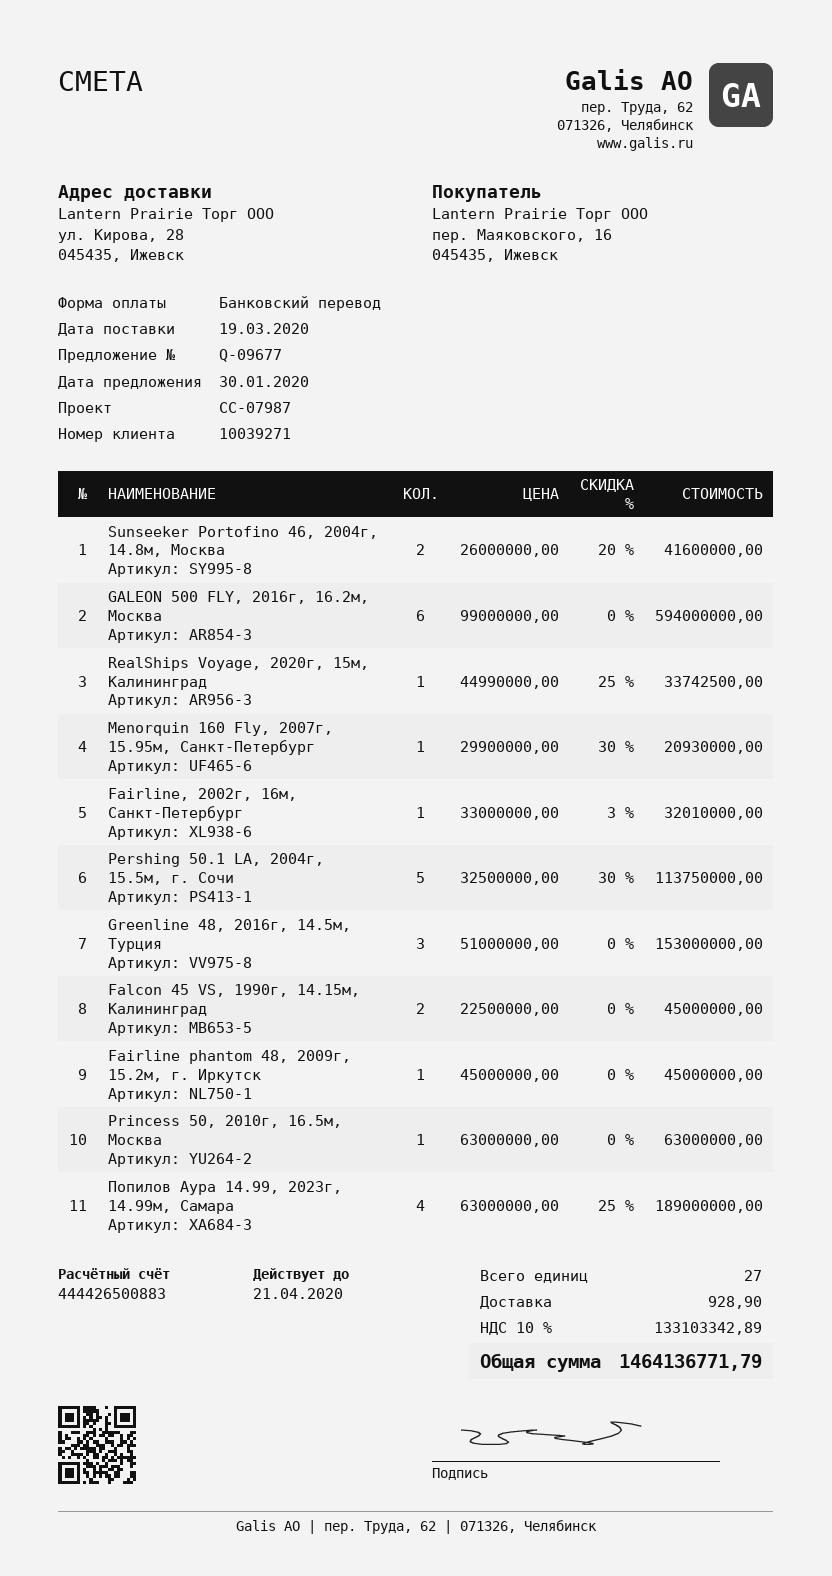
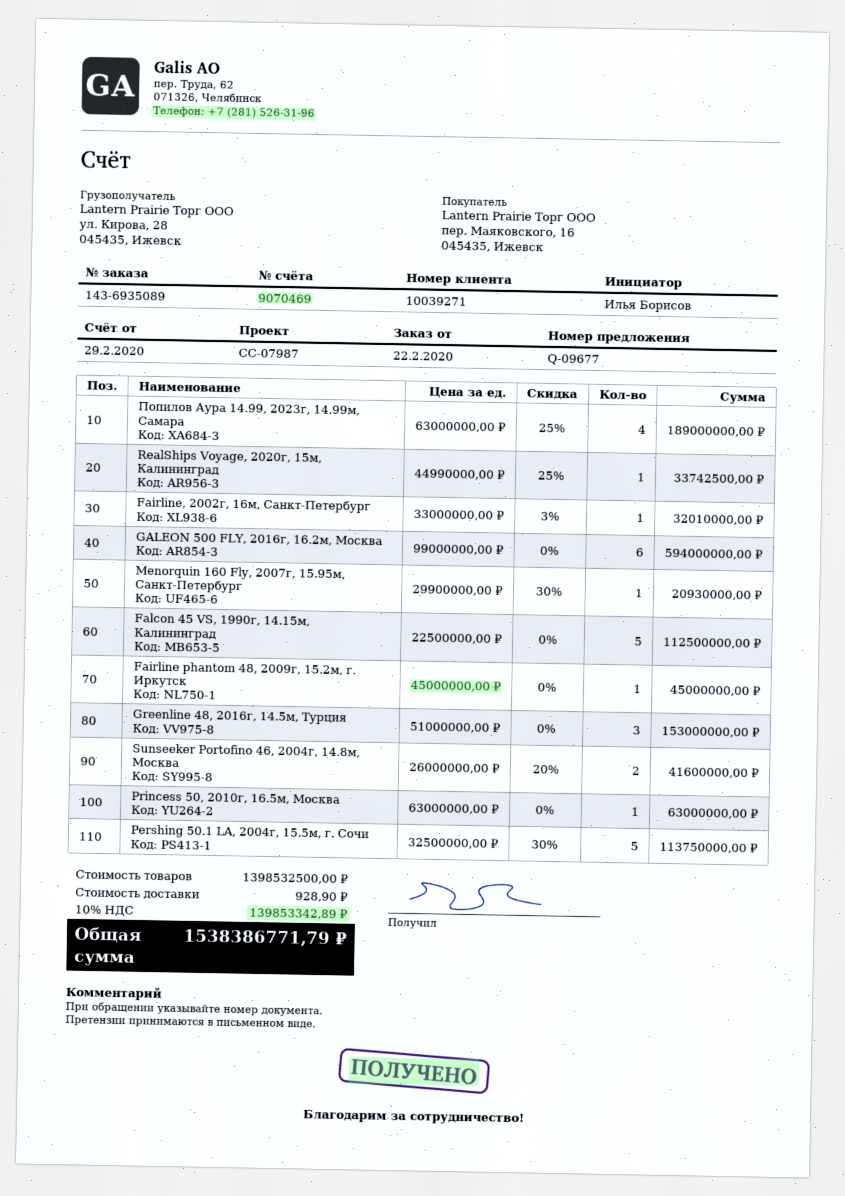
Falcon 45 VS, 1990г, 14.15м, Калининград: 2 x 22500000.00 = 45000000.00 -> 5 x 22500000.00 = 112500000.00
tax: 10% = 133103342.89 -> 10% = 139853342.89
total: 1464136771.79 -> 1538386771.79

